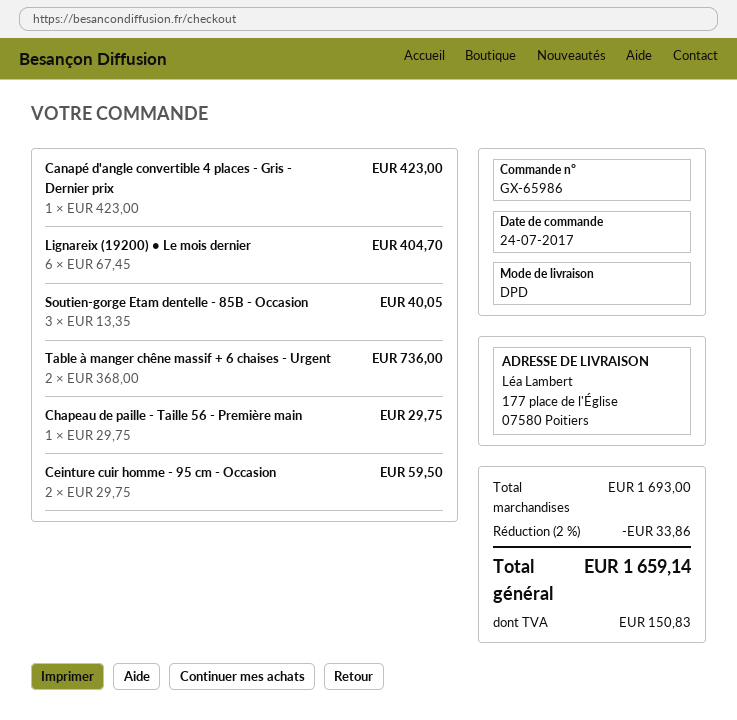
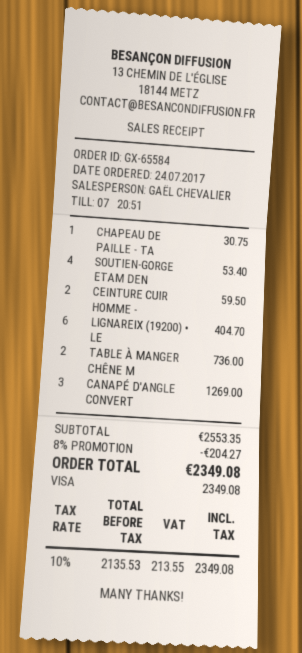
order number: GX-65986 -> GX-65584
Canapé d'angle convertible 4 places - Gris - Dernier prix: 1 for 423.00 -> 3 for 1269.00
Soutien-gorge Etam dentelle - 85B - Occasion: 3 for 40.05 -> 4 for 53.40
Chapeau de paille - Taille 56 - Première main: 1 for 29.75 -> 1 for 30.75
subtotal: 1693.00 -> 2553.35
discount: 2% = 33.86 -> 8% = 204.27
tax: 150.83 -> 213.55
total: 1659.14 -> 2349.08

